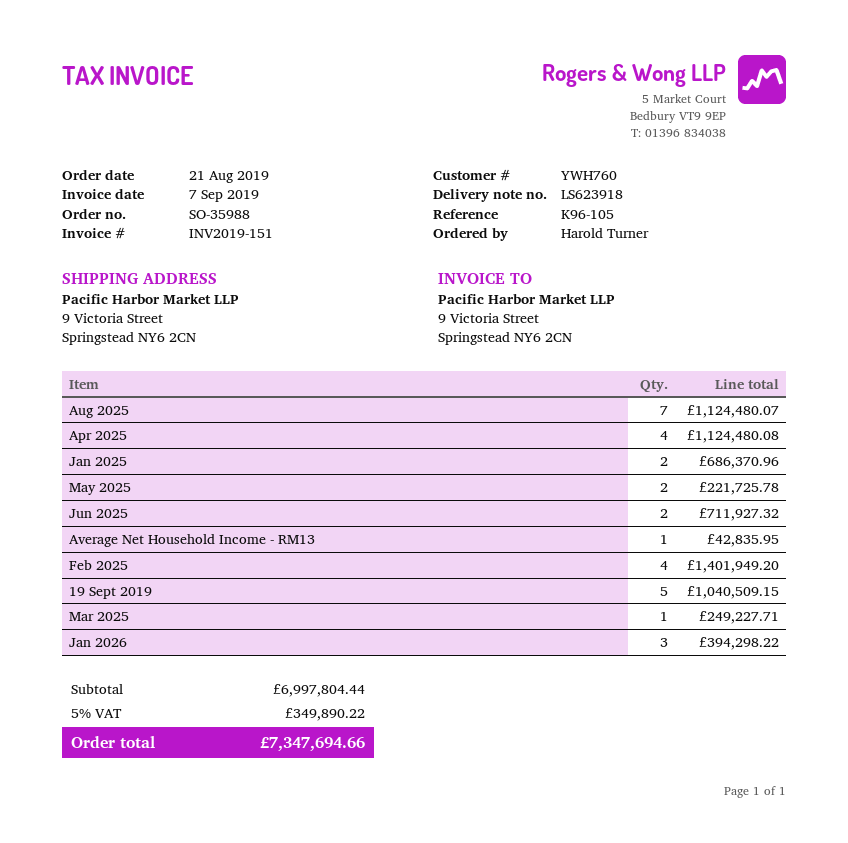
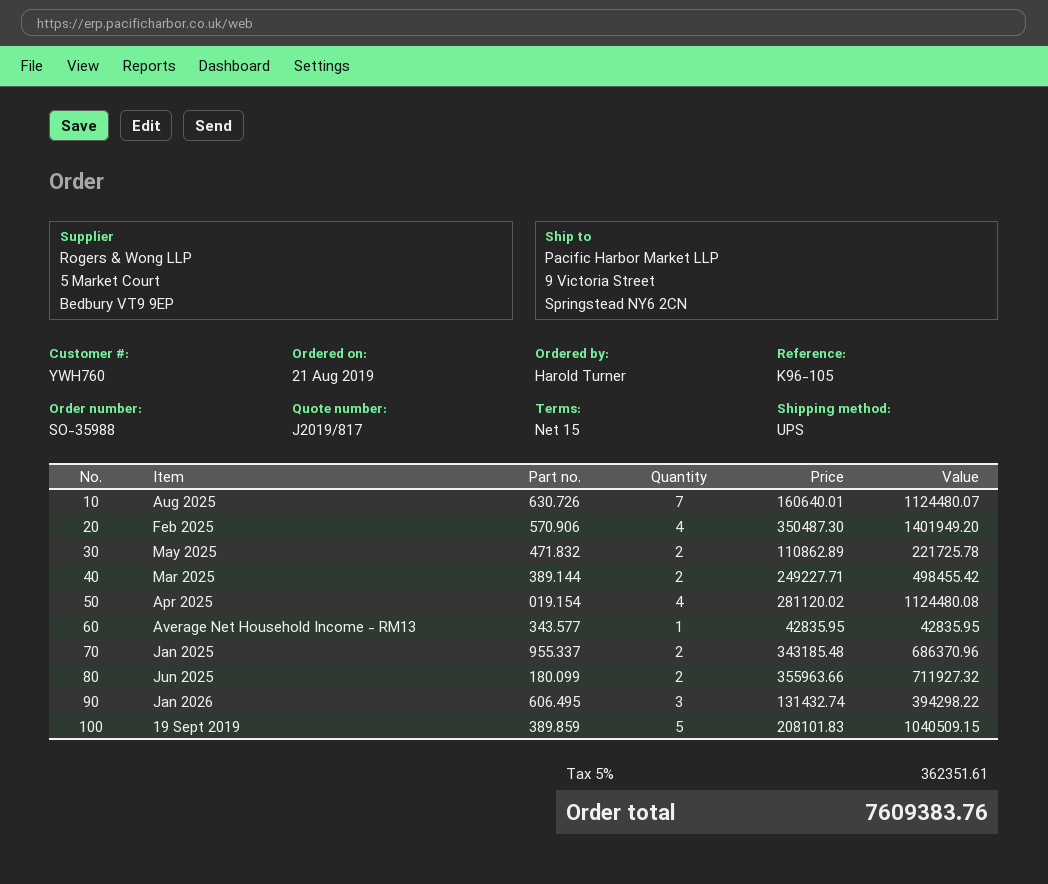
Mar 2025: 1 for 249227.71 -> 2 for 498455.42
tax: 5% = 349890.22 -> 5% = 362351.61
total: 7347694.66 -> 7609383.76

